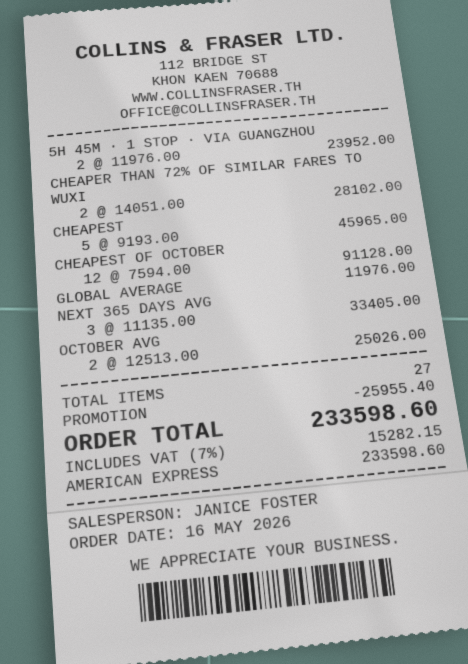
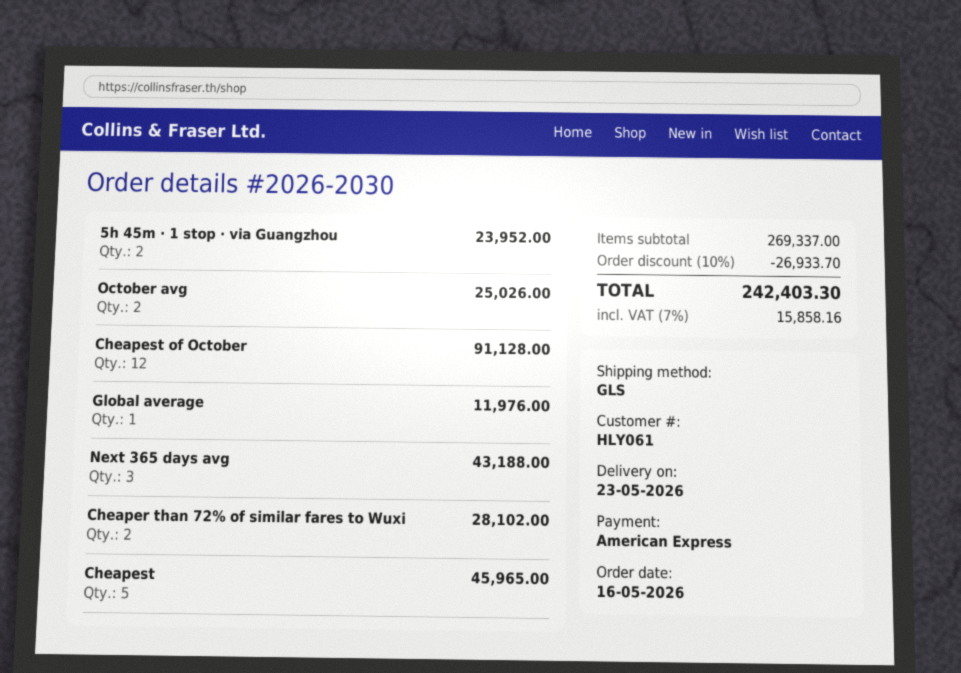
NEXT 365 DAYS AVG: 3 for 33405.00 -> 3 for 43188.00
discount: 25955.40 -> 26933.70
tax: 7% = 15282.15 -> 7% = 15858.16
total: 233598.60 -> 242403.30

